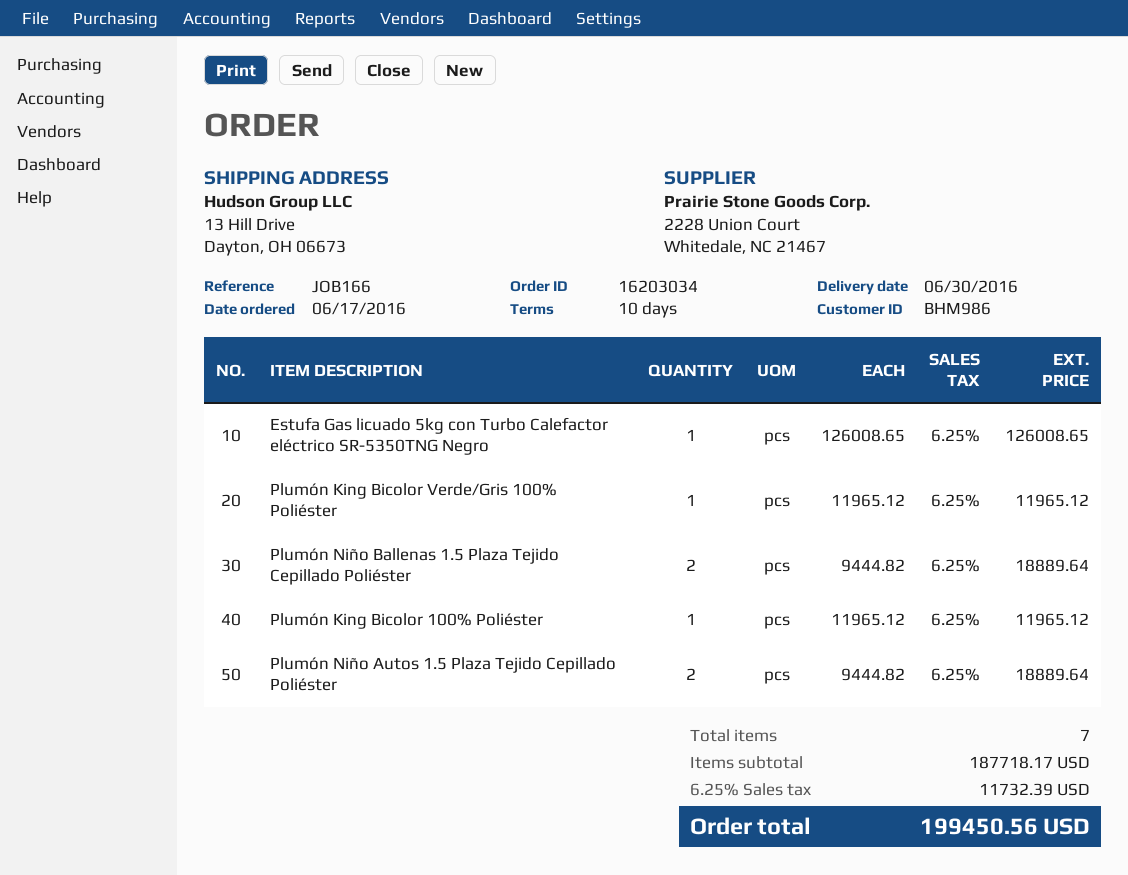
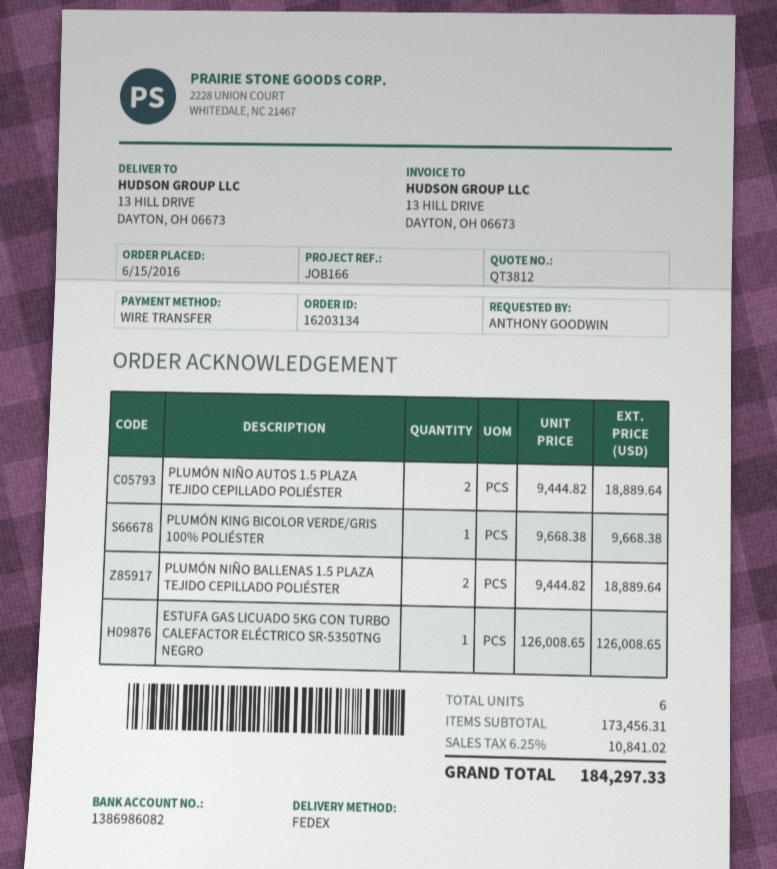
order number: 16203034 -> 16203134
order date: 2016-06-17 -> 2016-06-15
Plumón King Bicolor Verde/Gris 100% Poliéster: 1 x 11965.12 = 11965.12 -> 1 x 9668.38 = 9668.38
Plumón King Bicolor 100% Poliéster: 1 x 11965.12 = 11965.12 -> none
total quantity: 7 -> 6
subtotal: 187718.17 -> 173456.31
tax: 6.25% = 11732.39 -> 6.25% = 10841.02
total: 199450.56 -> 184297.33

